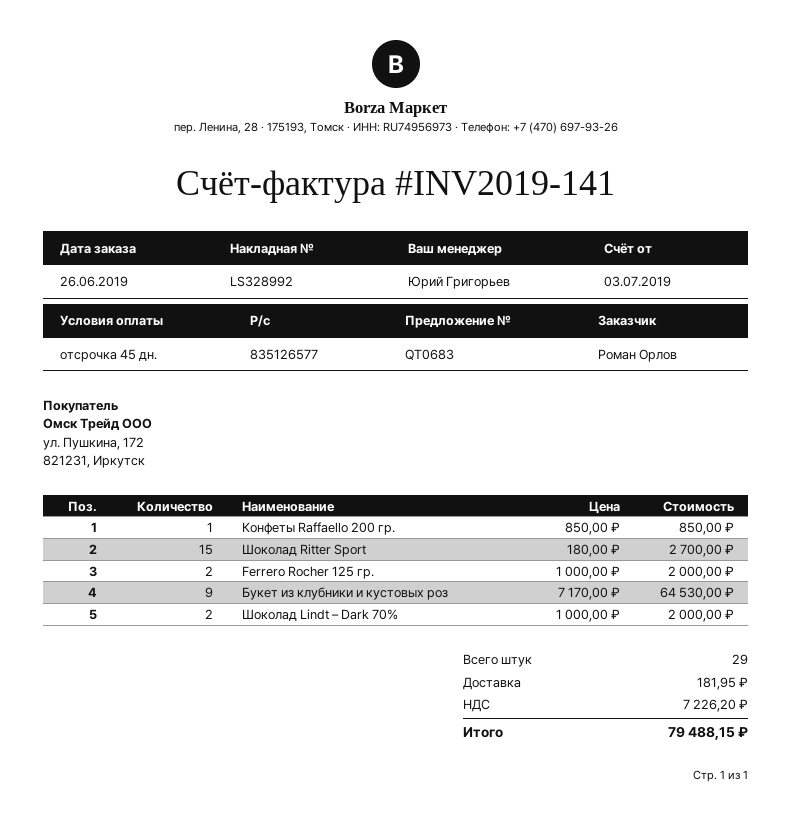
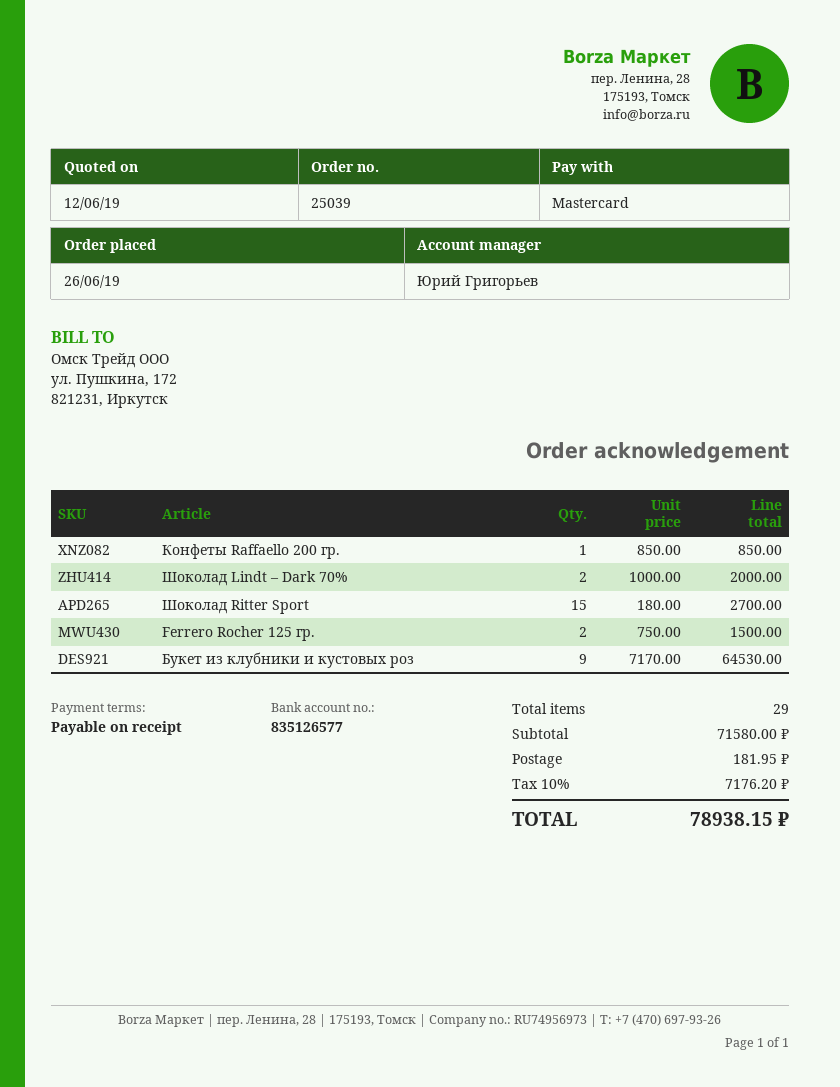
payment terms: 45 days -> on receipt
Ferrero Rocher 125 гр.: 2 x 1000.00 = 2000.00 -> 2 x 750.00 = 1500.00
tax: 7226.20 -> 7176.20
total: 79488.15 -> 78938.15

